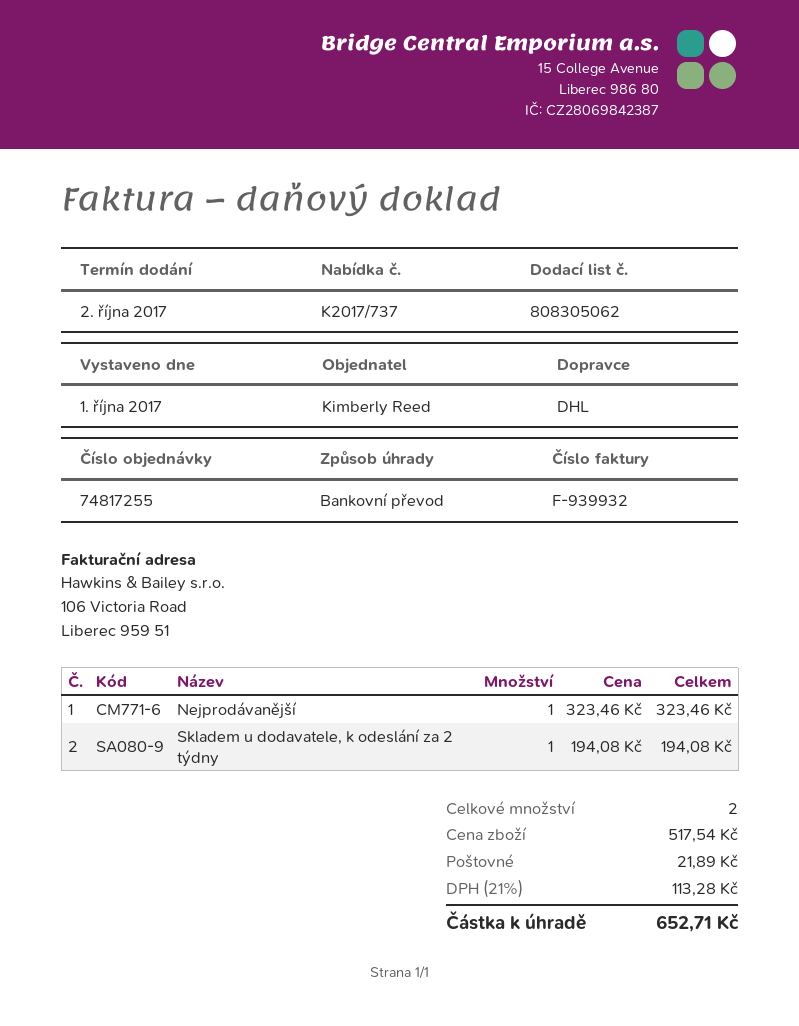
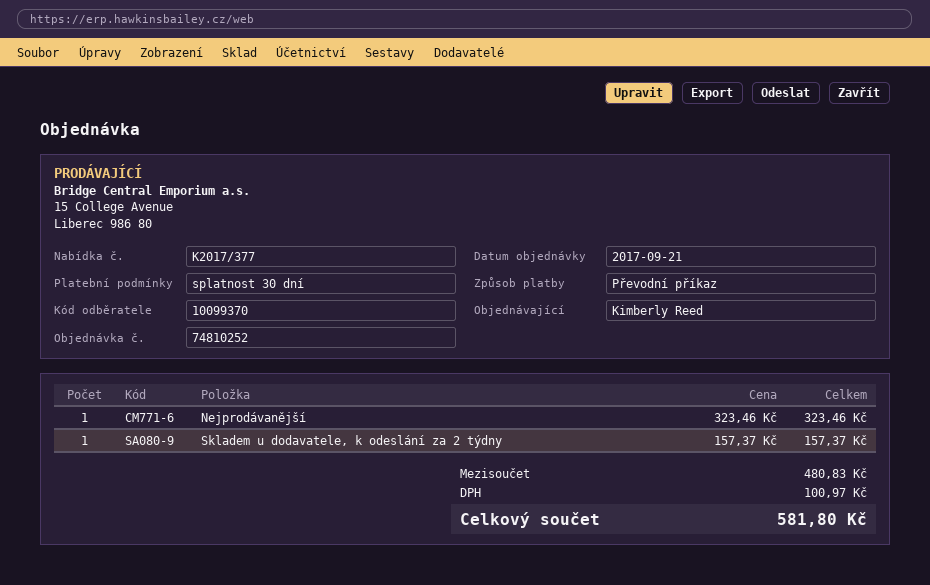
quote number: K2017/737 -> K2017/377
order number: 74817255 -> 74810252
Skladem u dodavatele, k odeslání za 2 týdny: 1 x 194.08 = 194.08 -> 1 x 157.37 = 157.37
subtotal: 517.54 -> 480.83
shipping: 21.89 -> none
tax: 113.28 -> 100.97
total: 652.71 -> 581.80

